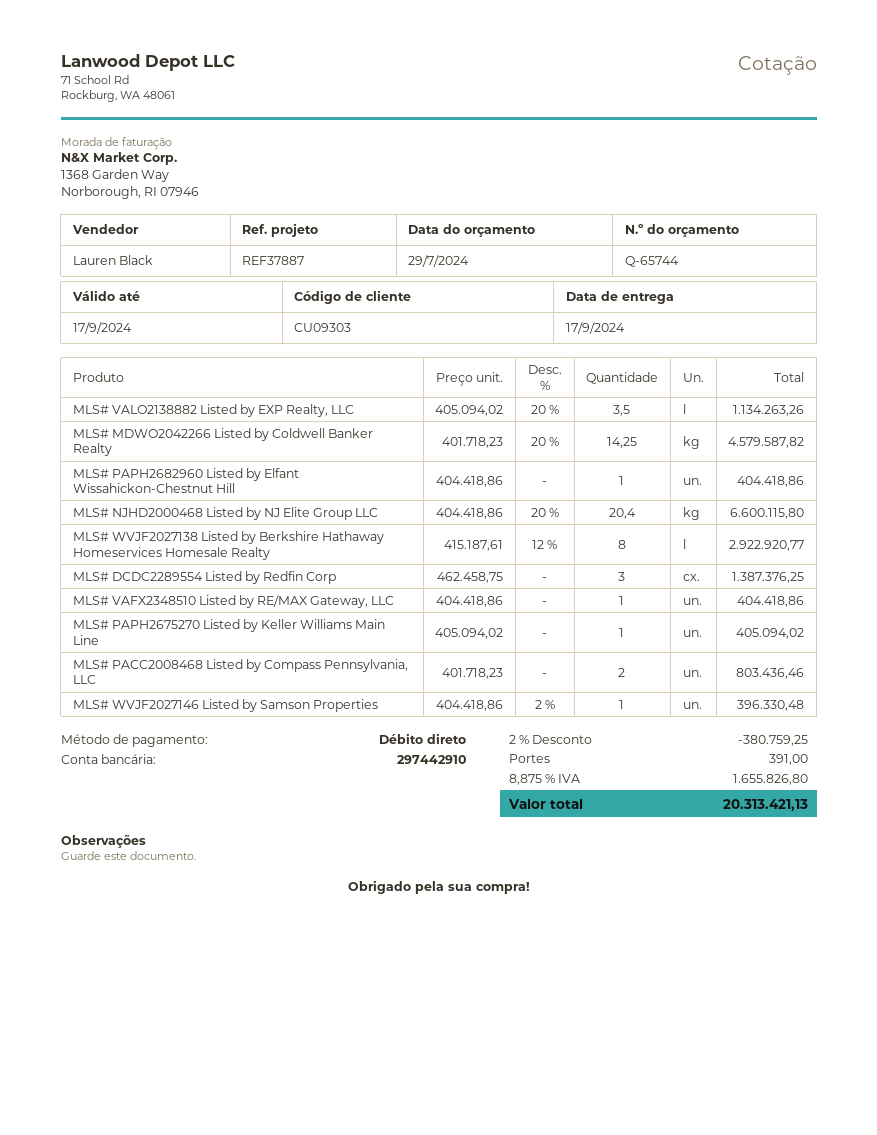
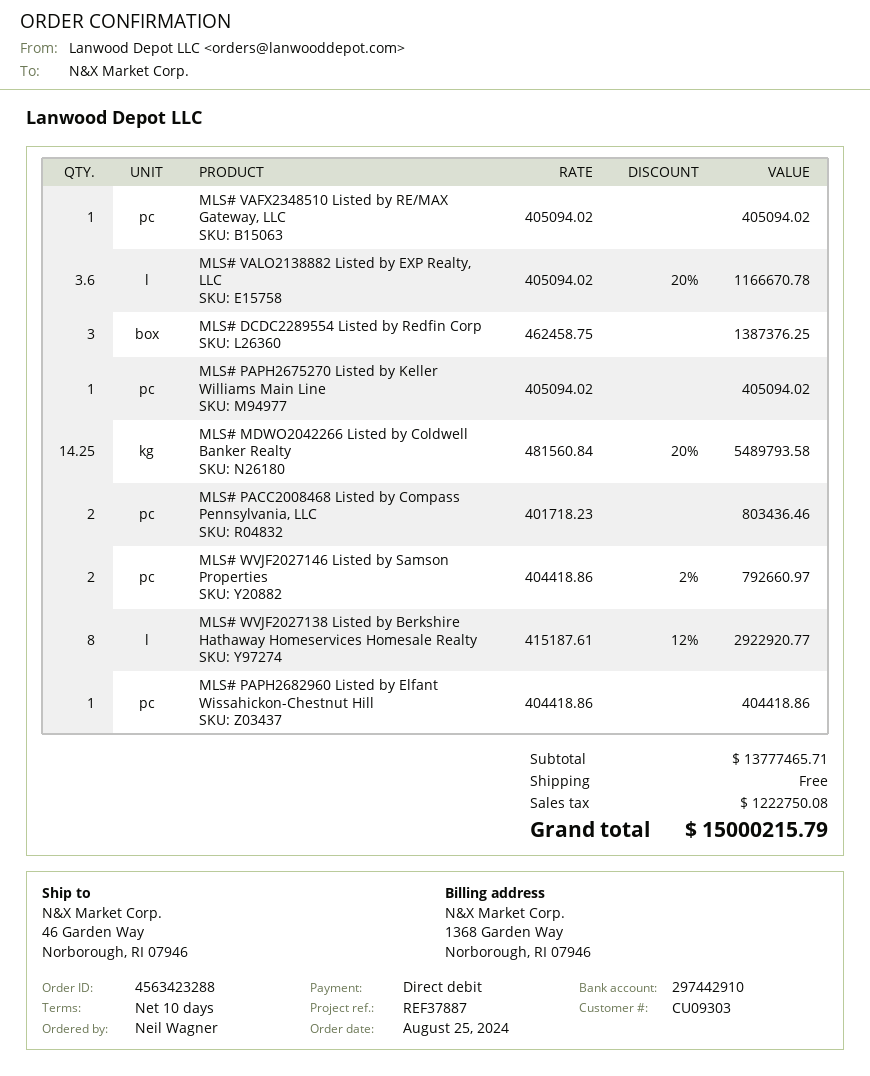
MLS# VALO2138882 Listed by EXP Realty, LLC: 3.5 x 405094.02 - 20% = 1134263.26 -> 3.6 x 405094.02 - 20% = 1166670.78
MLS# MDWO2042266 Listed by Coldwell Banker Realty: 14.25 x 401718.23 - 20% = 4579587.82 -> 14.25 x 481560.84 - 20% = 5489793.58
MLS# NJHD2000468 Listed by NJ Elite Group LLC: 20.4 x 404418.86 - 20% = 6600115.80 -> none
MLS# VAFX2348510 Listed by RE/MAX Gateway, LLC: 1 x 404418.86 = 404418.86 -> 1 x 405094.02 = 405094.02
MLS# WVJF2027146 Listed by Samson Properties: 1 x 404418.86 - 2% = 396330.48 -> 2 x 404418.86 - 2% = 792660.97
discount: 2% = 380759.25 -> none
shipping: 391.00 -> 0.00
tax: 1655826.80 -> 1222750.08
total: 20313421.13 -> 15000215.79

